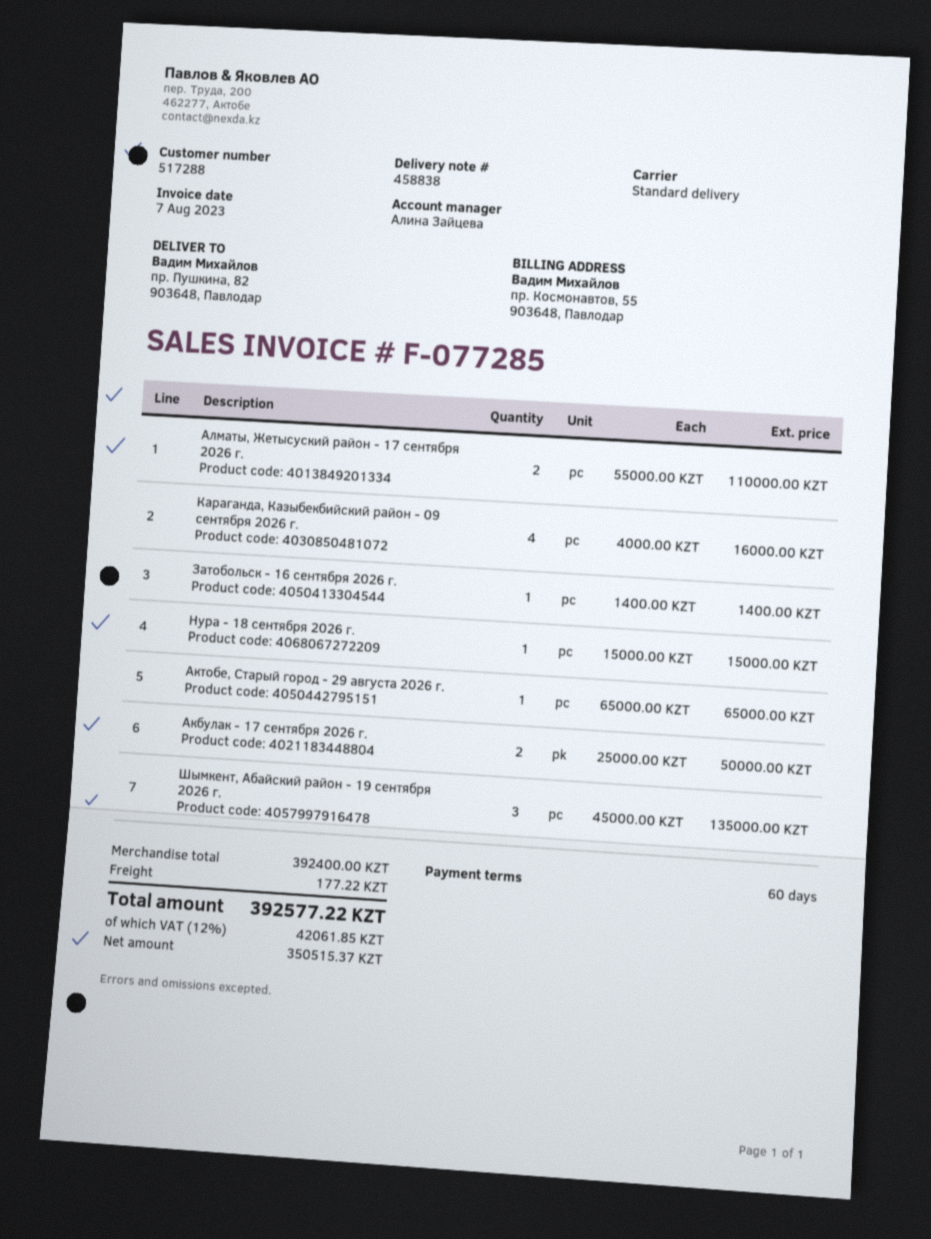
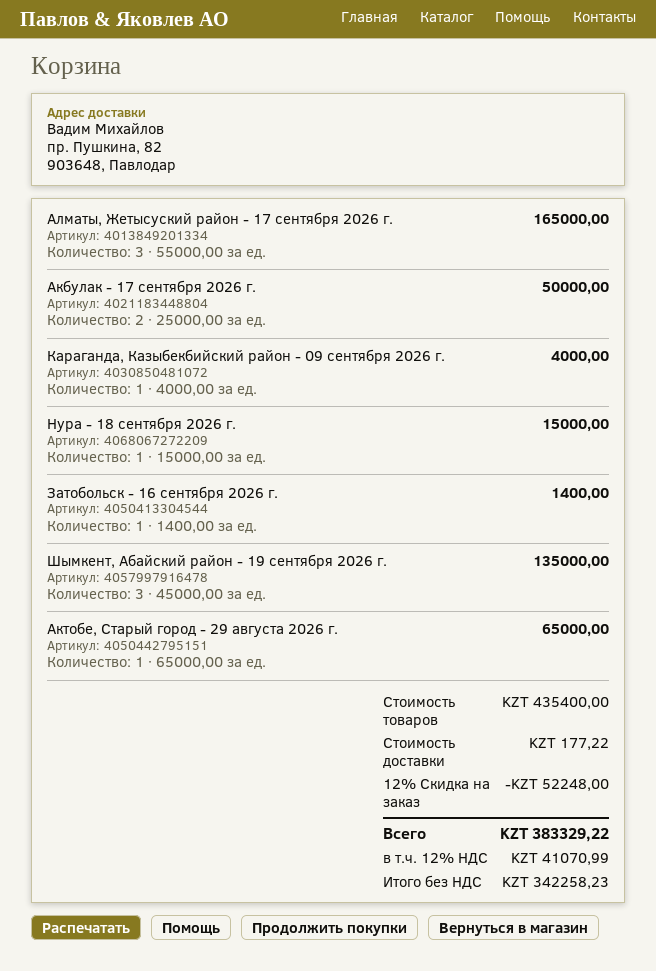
Алматы, Жетысуский район - 17 сентября 2026 г.: 2 x 55000.00 = 110000.00 -> 3 x 55000.00 = 165000.00
Караганда, Казыбекбийский район - 09 сентября 2026 г.: 4 x 4000.00 = 16000.00 -> 1 x 4000.00 = 4000.00
subtotal: 392400.00 -> 435400.00
discount: none -> 12% = 52248.00
net: 350515.37 -> 342258.23
tax: 12% = 42061.85 -> 12% = 41070.99
total: 392577.22 -> 383329.22

